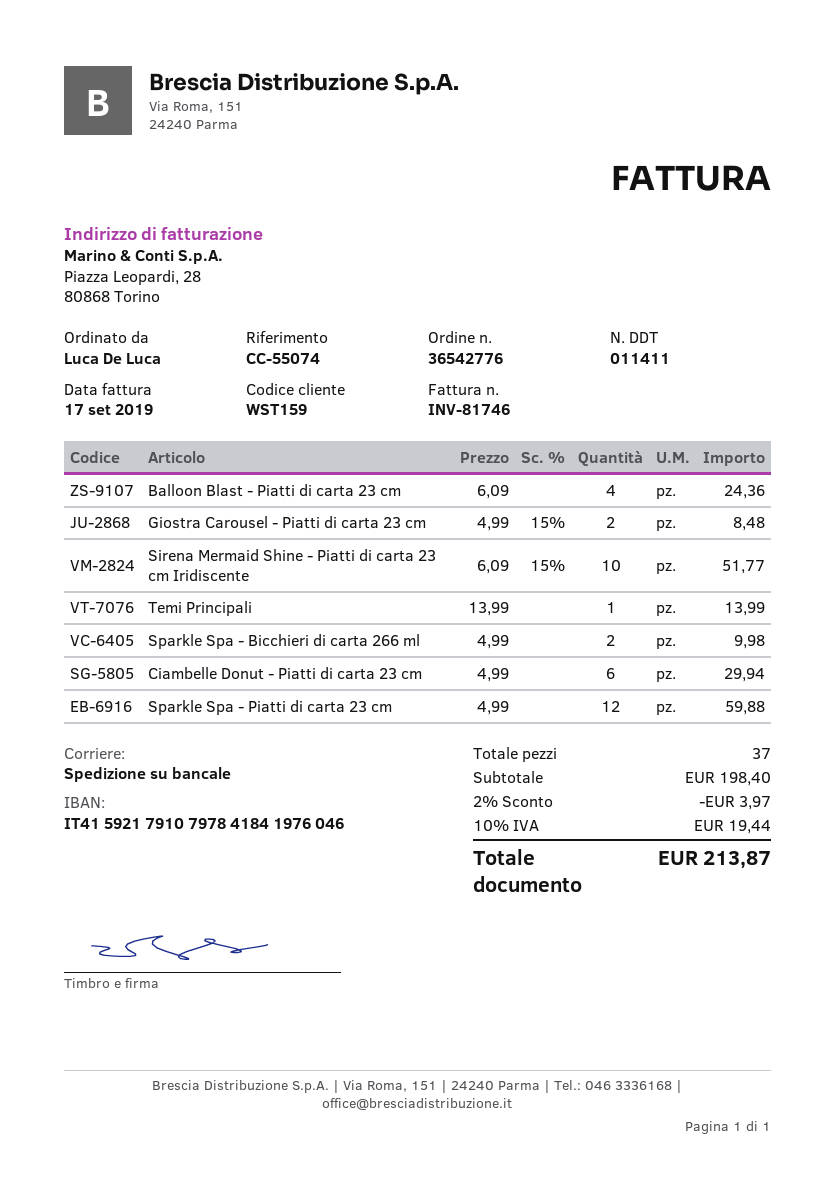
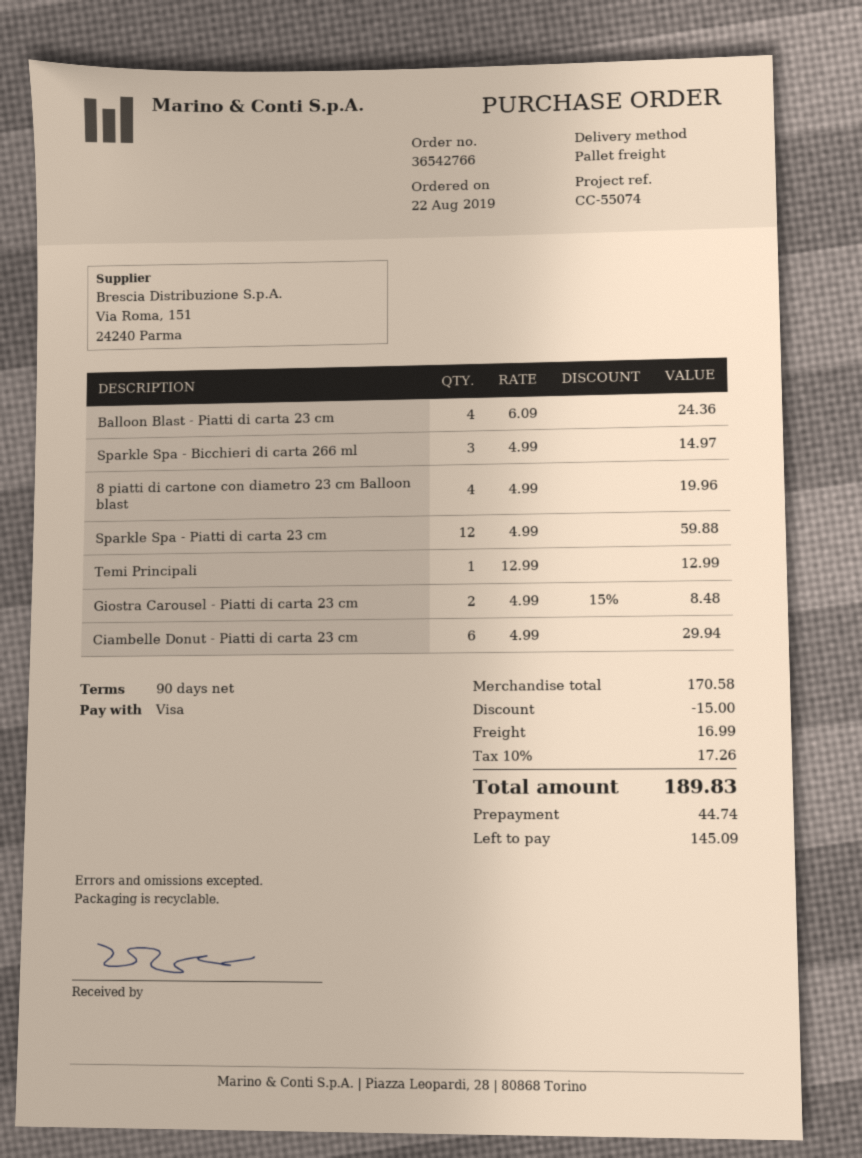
order number: 36542776 -> 36542766
Sirena Mermaid Shine - Piatti di carta 23 cm Iridiscente: 10 x 6.09 - 15% = 51.77 -> none
Temi Principali: 1 x 13.99 = 13.99 -> 1 x 12.99 = 12.99
Sparkle Spa - Bicchieri di carta 266 ml: 2 x 4.99 = 9.98 -> 3 x 4.99 = 14.97
8 piatti di cartone con diametro 23 cm Balloon blast: none -> 4 x 4.99 = 19.96
subtotal: 198.40 -> 170.58
discount: 3.97 -> 15.00
shipping: none -> 16.99
tax: 10% = 19.44 -> 10% = 17.26
total: 213.87 -> 189.83

